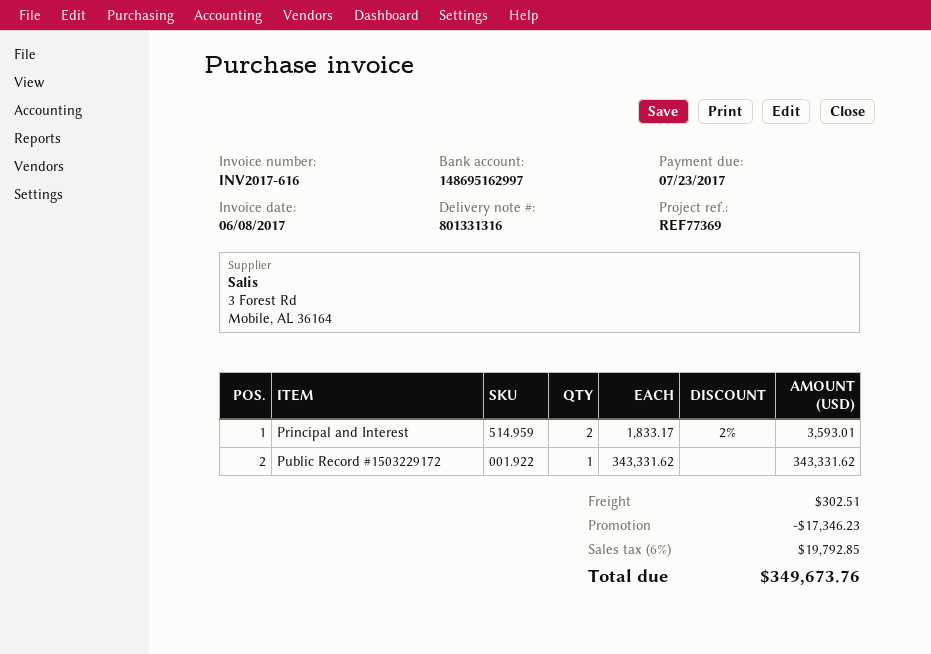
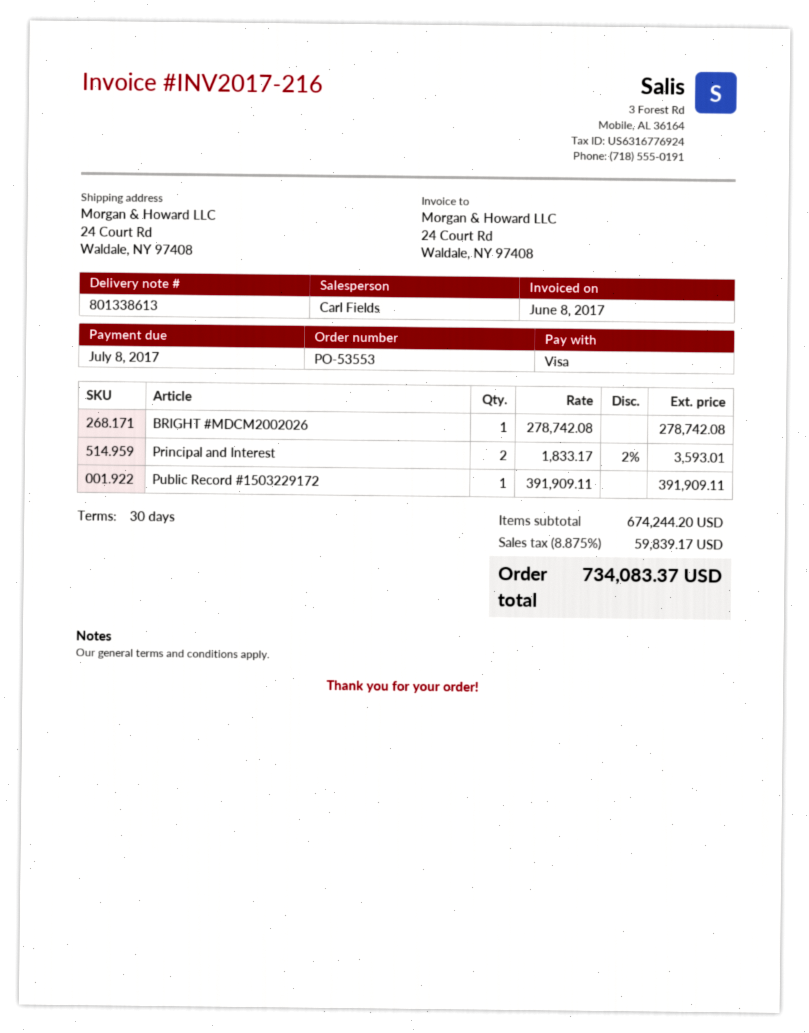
delivery note number: 801331316 -> 801338613
invoice number: INV2017-616 -> INV2017-216
due date: 2017-07-23 -> 2017-07-08
Public Record #1503229172: 1 x 343331.62 = 343331.62 -> 1 x 391909.11 = 391909.11
BRIGHT #MDCM2002026: none -> 1 x 278742.08 = 278742.08
discount: 17346.23 -> none
shipping: 302.51 -> none
tax: 6% = 19792.85 -> 8.875% = 59839.17
total: 349673.76 -> 734083.37

